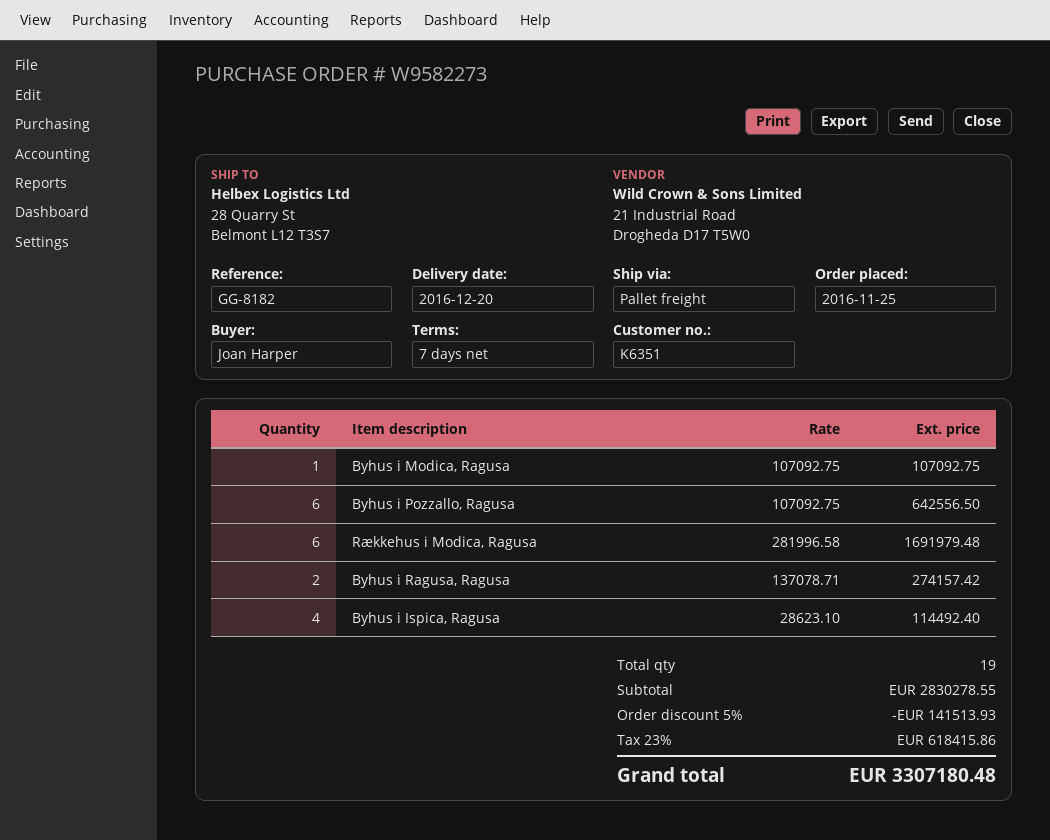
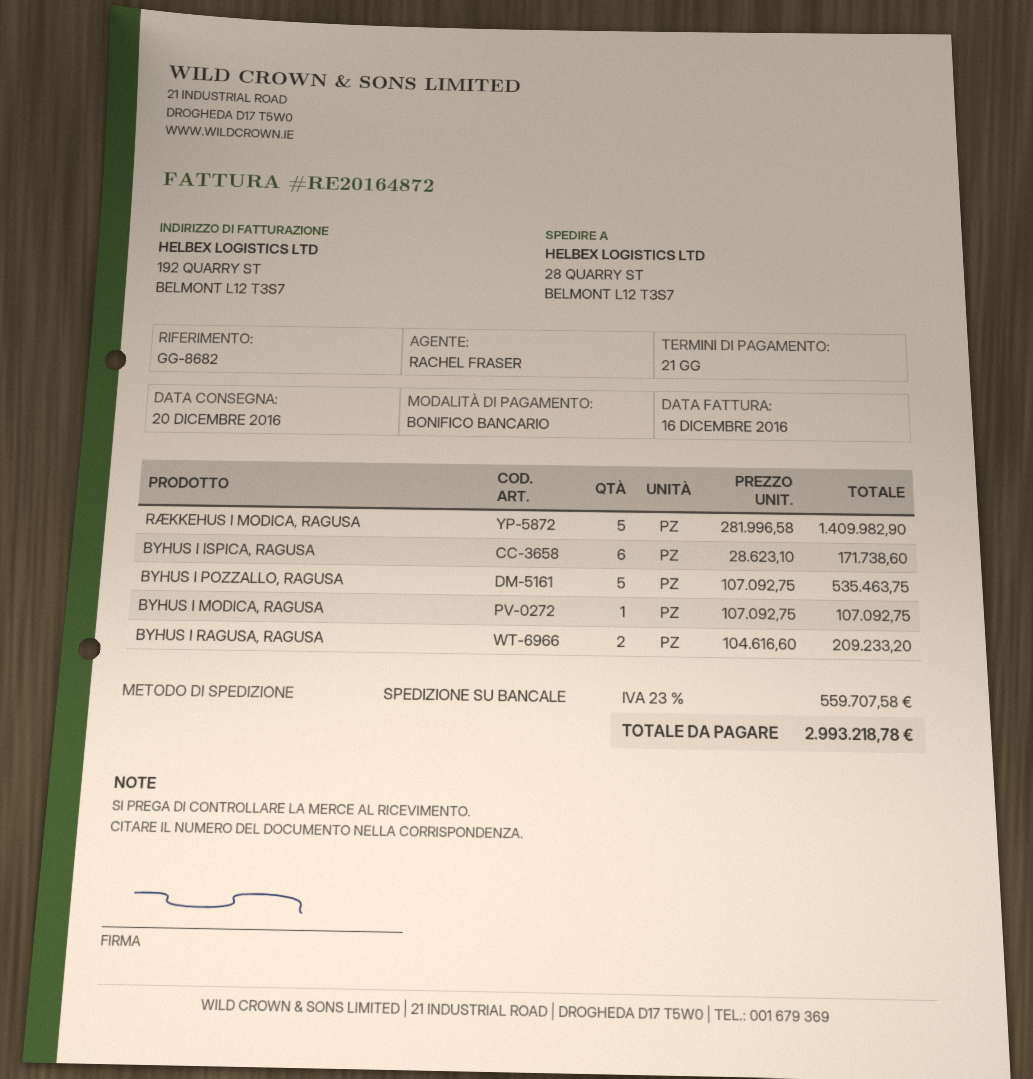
payment terms: 7 days -> 21 days
reference: GG-8182 -> GG-8682
Byhus i Pozzallo, Ragusa: 6 x 107092.75 = 642556.50 -> 5 x 107092.75 = 535463.75
Rækkehus i Modica, Ragusa: 6 x 281996.58 = 1691979.48 -> 5 x 281996.58 = 1409982.90
Byhus i Ragusa, Ragusa: 2 x 137078.71 = 274157.42 -> 2 x 104616.60 = 209233.20
Byhus i Ispica, Ragusa: 4 x 28623.10 = 114492.40 -> 6 x 28623.10 = 171738.60
discount: 5% = 141513.93 -> none
tax: 23% = 618415.86 -> 23% = 559707.58
total: 3307180.48 -> 2993218.78

